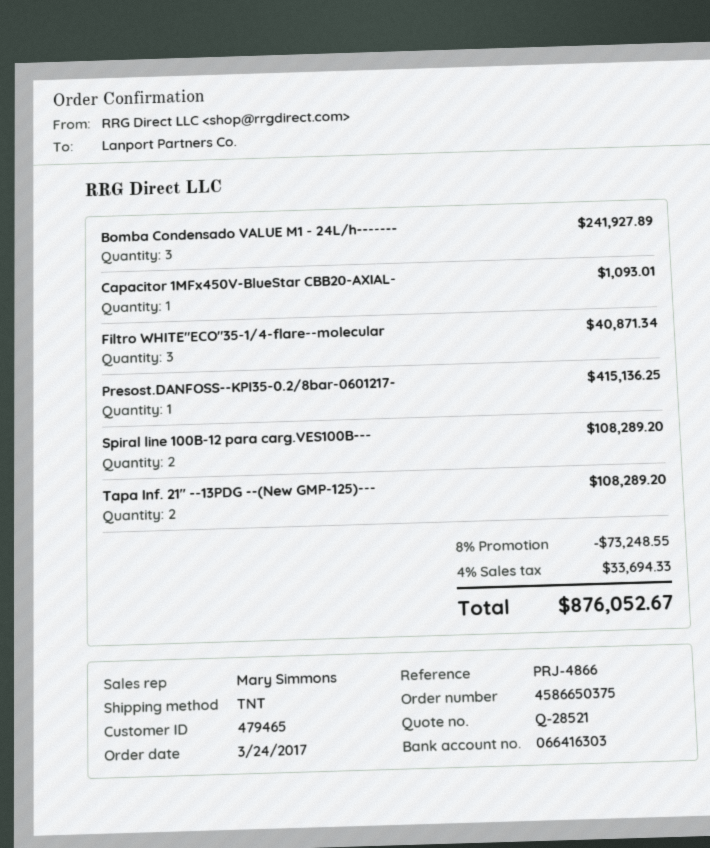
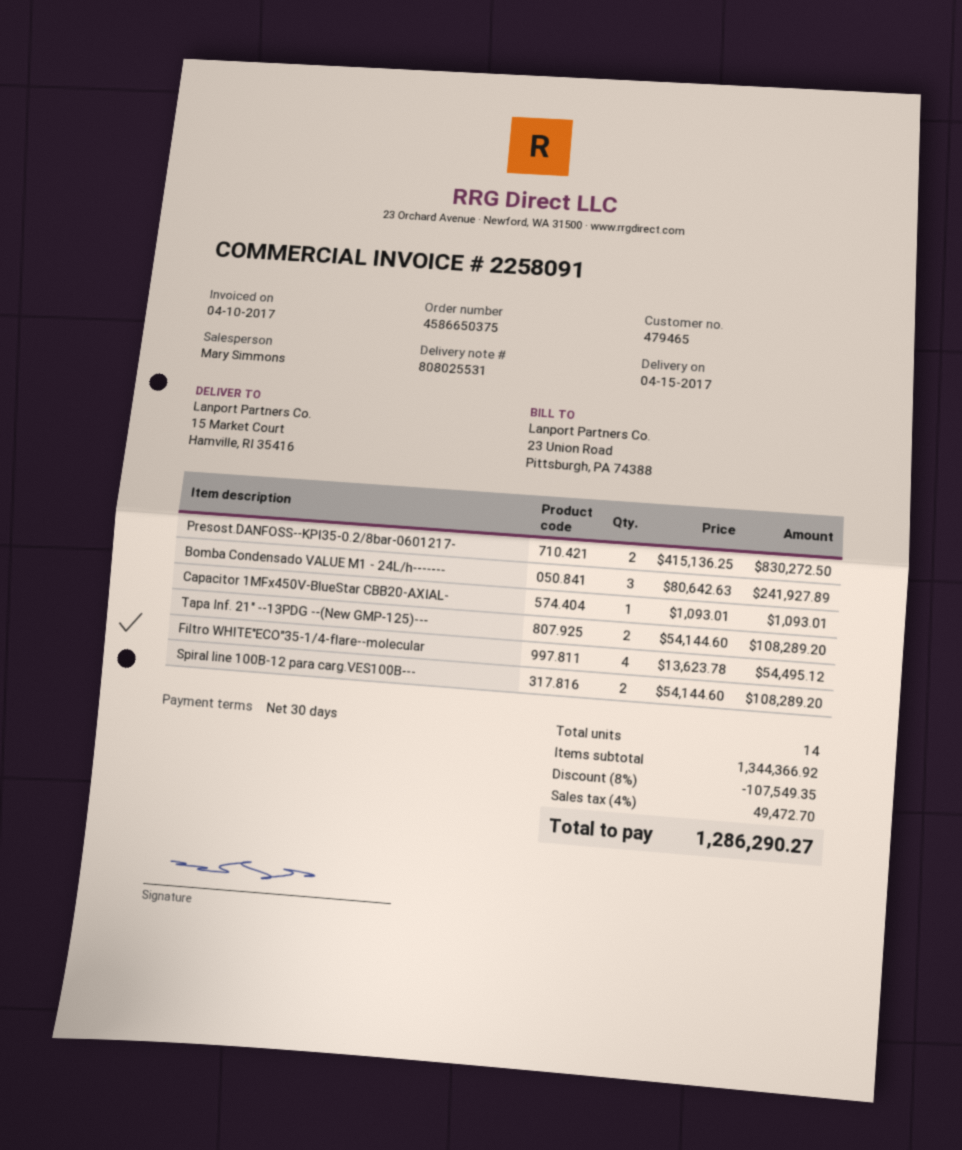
Filtro WHITE"ECO"35-1/4-flare--molecular: 3 for 40871.34 -> 4 for 54495.12
Presost.DANFOSS--KPI35-0.2/8bar-0601217-: 1 for 415136.25 -> 2 for 830272.50
discount: 8% = 73248.55 -> 8% = 107549.35
tax: 4% = 33694.33 -> 4% = 49472.70
total: 876052.67 -> 1286290.27

